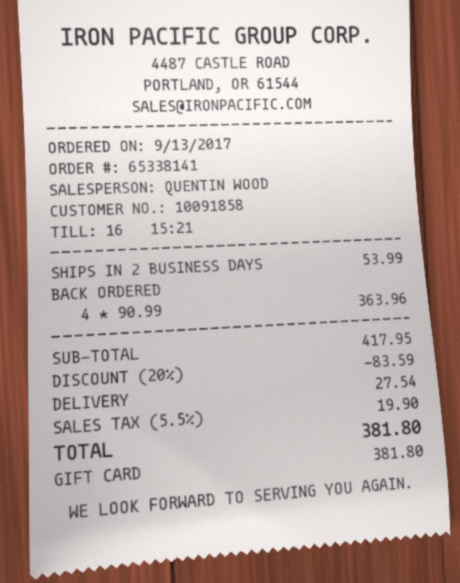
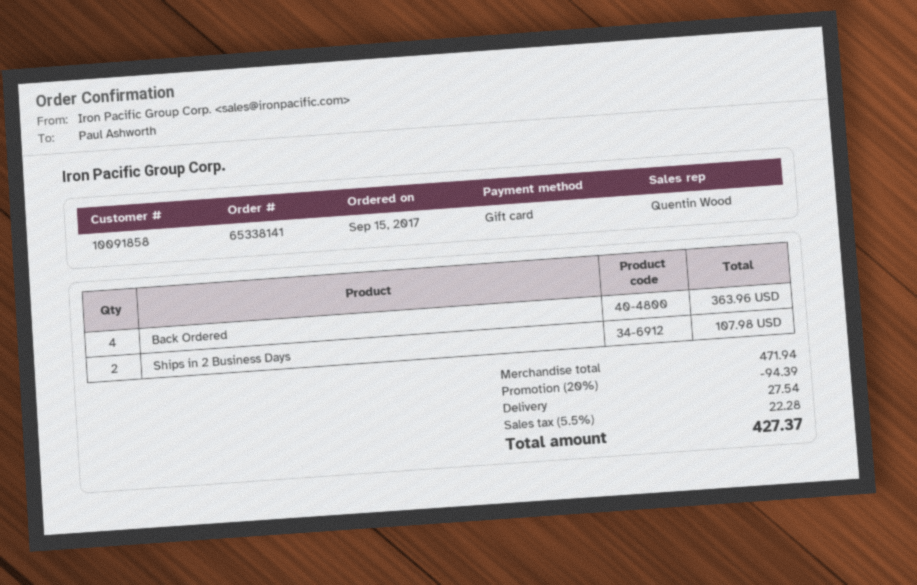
order date: 2017-09-13 -> 2017-09-15
SHIPS IN 2 BUSINESS DAYS: 1 for 53.99 -> 2 for 107.98
subtotal: 417.95 -> 471.94
discount: 20% = 83.59 -> 20% = 94.39
tax: 5.5% = 19.90 -> 5.5% = 22.28
total: 381.80 -> 427.37

